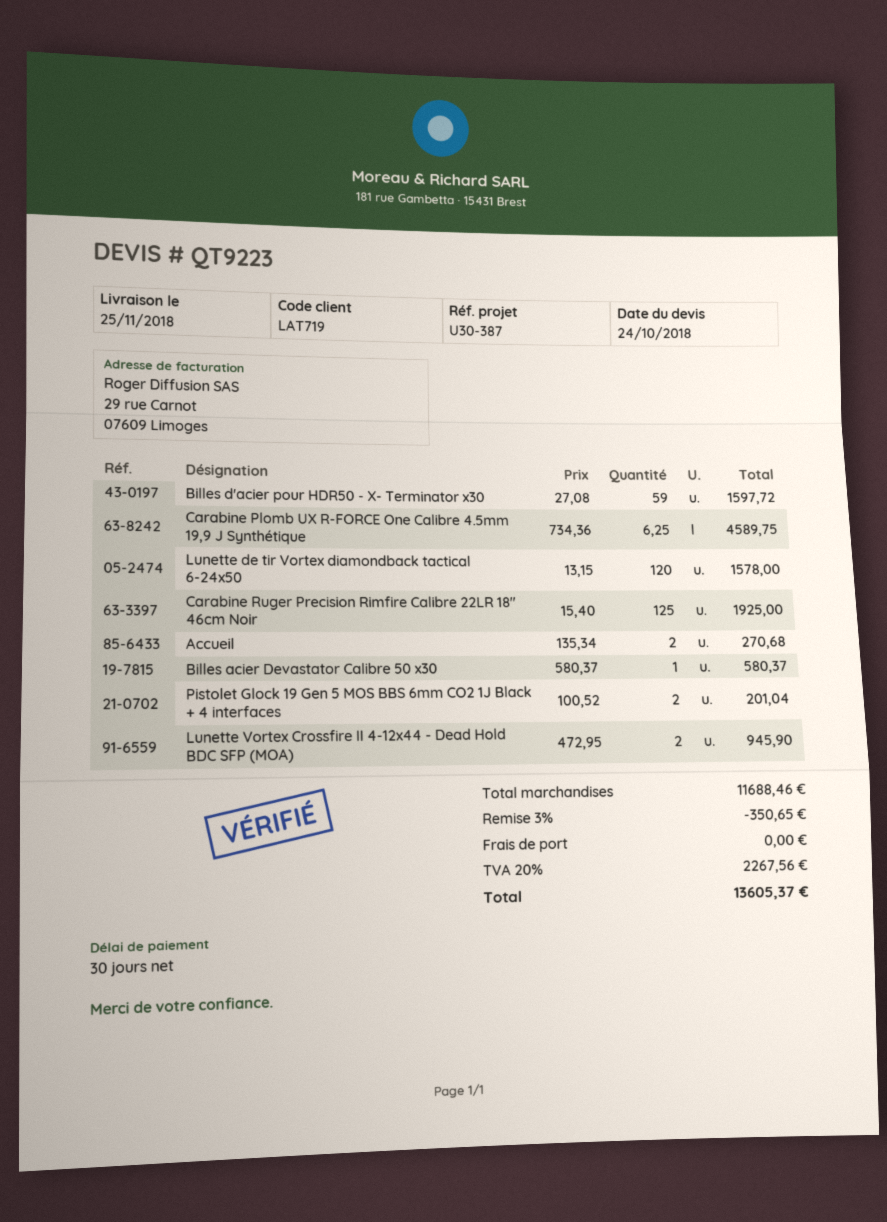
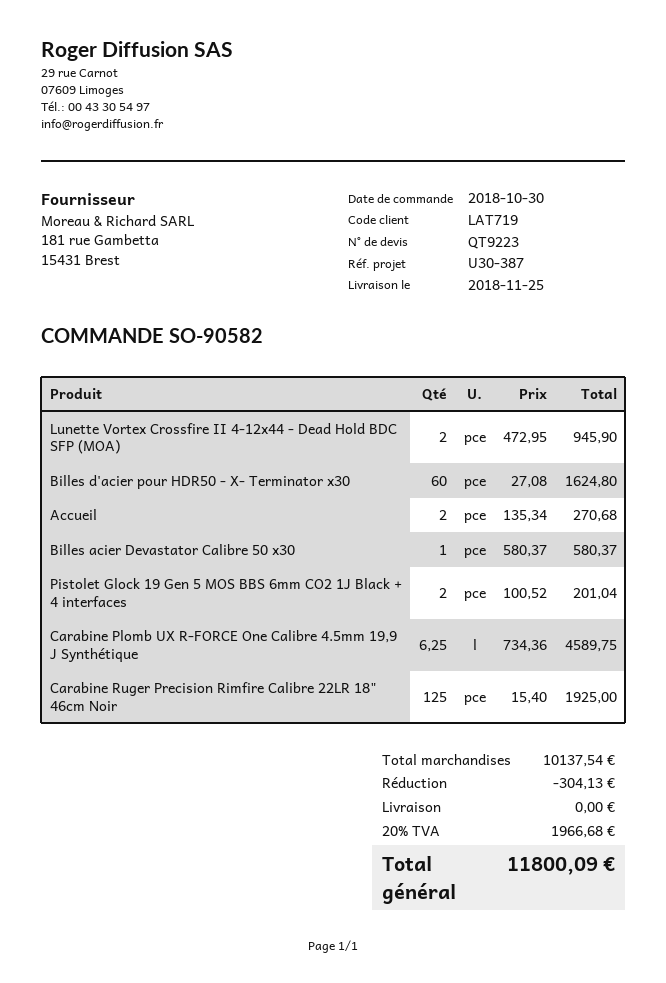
Billes d'acier pour HDR50 - X- Terminator x30: 59 x 27.08 = 1597.72 -> 60 x 27.08 = 1624.80
Lunette de tir Vortex diamondback tactical 6-24x50: 120 x 13.15 = 1578.00 -> none
subtotal: 11688.46 -> 10137.54
discount: 350.65 -> 304.13
tax: 20% = 2267.56 -> 20% = 1966.68
total: 13605.37 -> 11800.09

